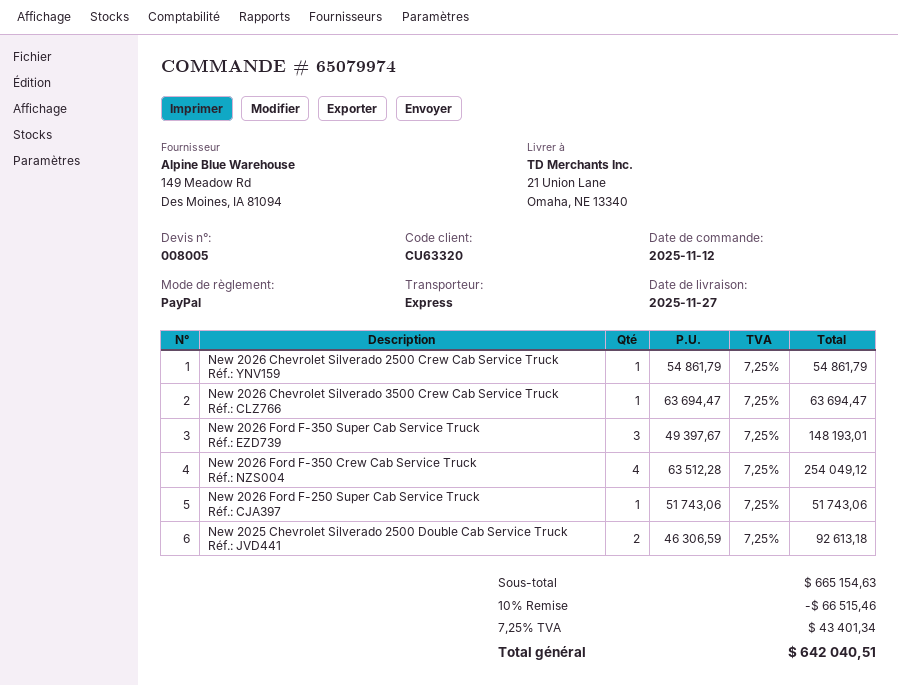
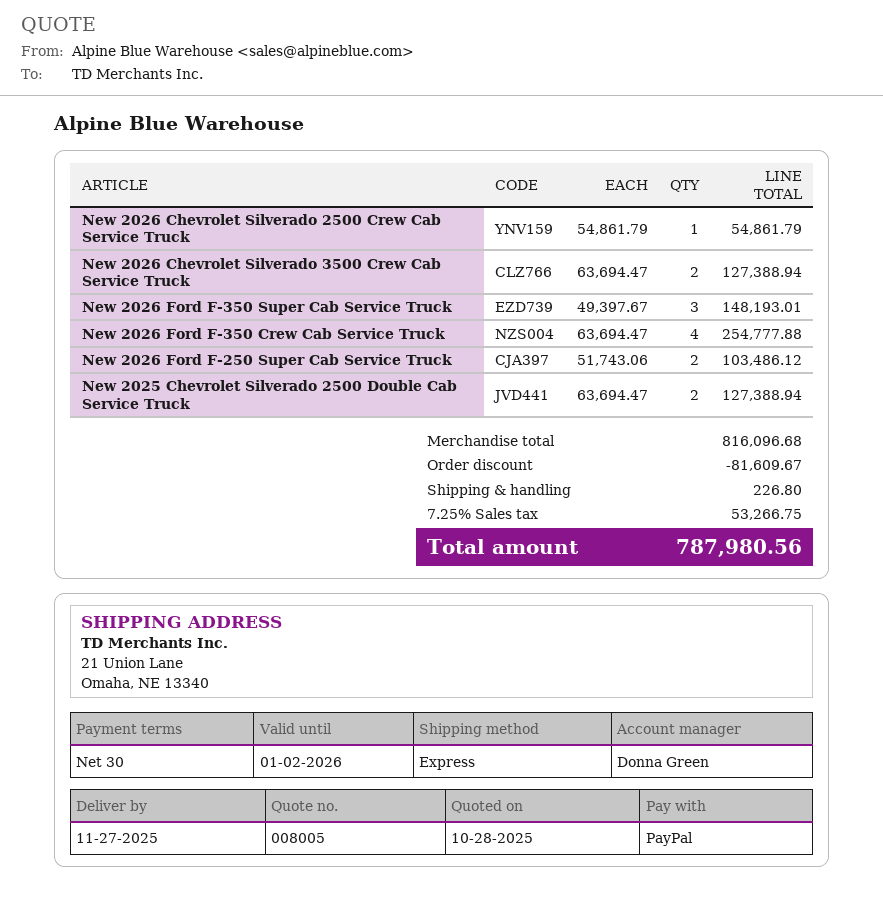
New 2026 Chevrolet Silverado 3500 Crew Cab Service Truck: 1 x 63694.47 = 63694.47 -> 2 x 63694.47 = 127388.94
New 2026 Ford F-350 Crew Cab Service Truck: 4 x 63512.28 = 254049.12 -> 4 x 63694.47 = 254777.88
New 2026 Ford F-250 Super Cab Service Truck: 1 x 51743.06 = 51743.06 -> 2 x 51743.06 = 103486.12
New 2025 Chevrolet Silverado 2500 Double Cab Service Truck: 2 x 46306.59 = 92613.18 -> 2 x 63694.47 = 127388.94
subtotal: 665154.63 -> 816096.68
discount: 66515.46 -> 81609.67
shipping: none -> 226.80
tax: 7.25% = 43401.34 -> 7.25% = 53266.75
total: 642040.51 -> 787980.56

